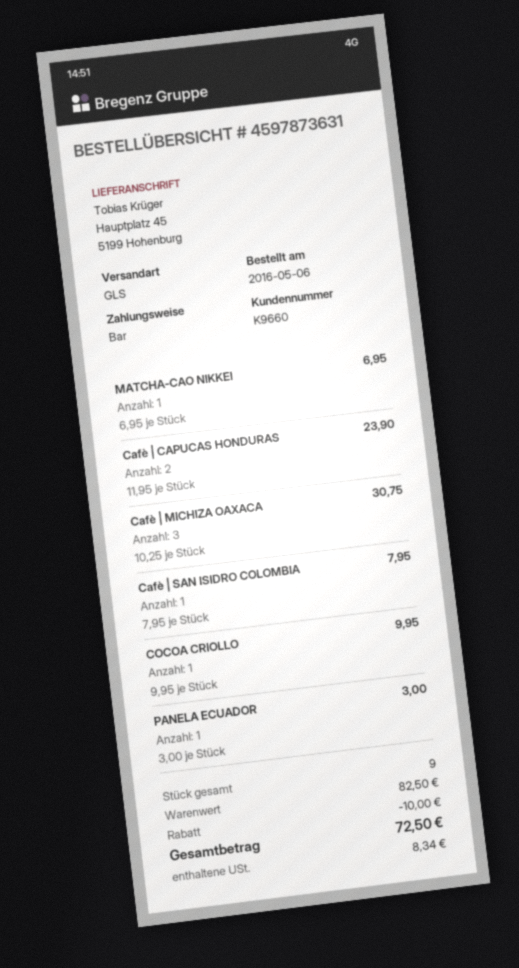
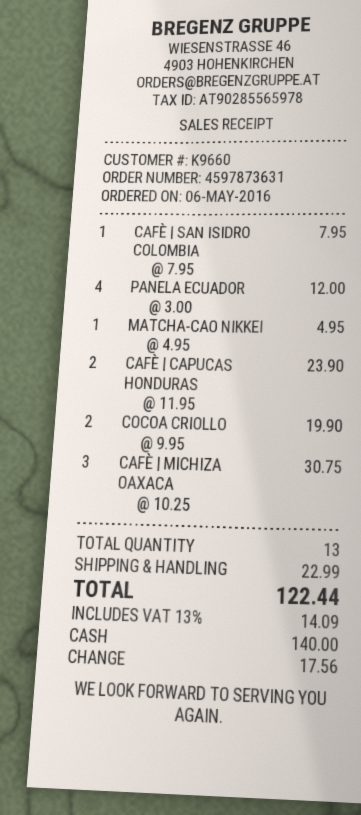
MATCHA-CAO NIKKEI: 1 x 6.95 = 6.95 -> 1 x 4.95 = 4.95
COCOA CRIOLLO: 1 x 9.95 = 9.95 -> 2 x 9.95 = 19.90
PANELA ECUADOR: 1 x 3.00 = 3.00 -> 4 x 3.00 = 12.00
total quantity: 9 -> 13
discount: 10.00 -> none
shipping: none -> 22.99
tax: 8.34 -> 14.09
total: 72.50 -> 122.44

